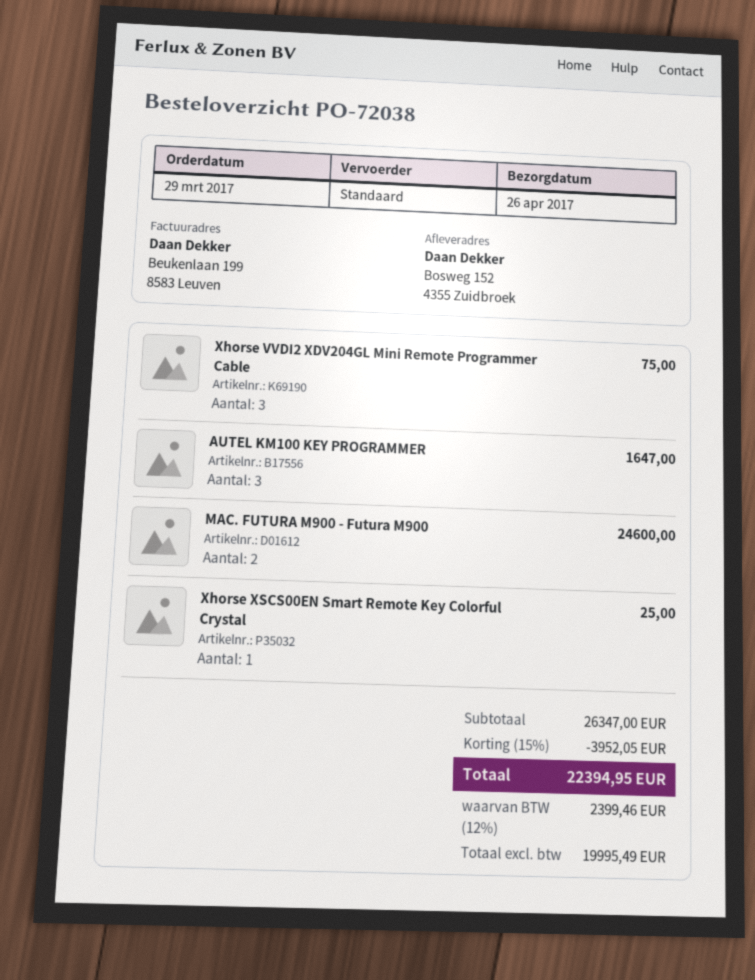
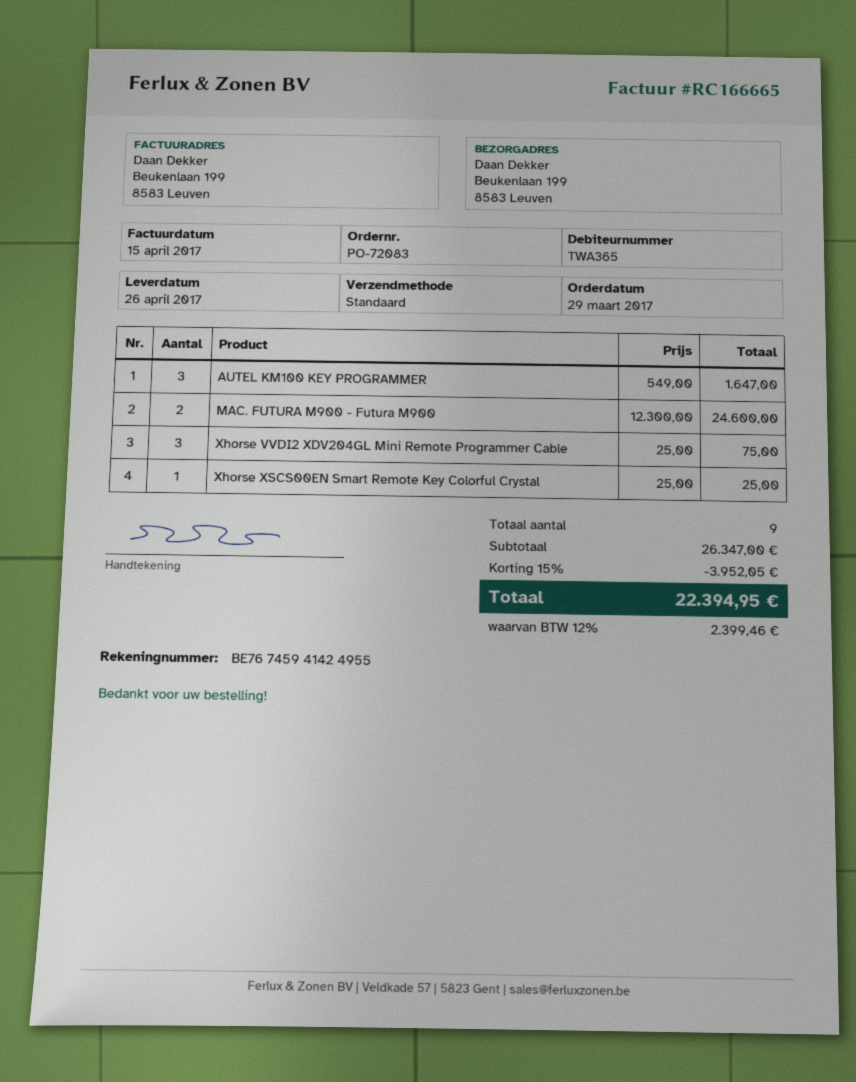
order number: PO-72038 -> PO-72083
ship to: Bosweg 152, 4355 Zuidbroek -> Beukenlaan 199, 8583 Leuven

